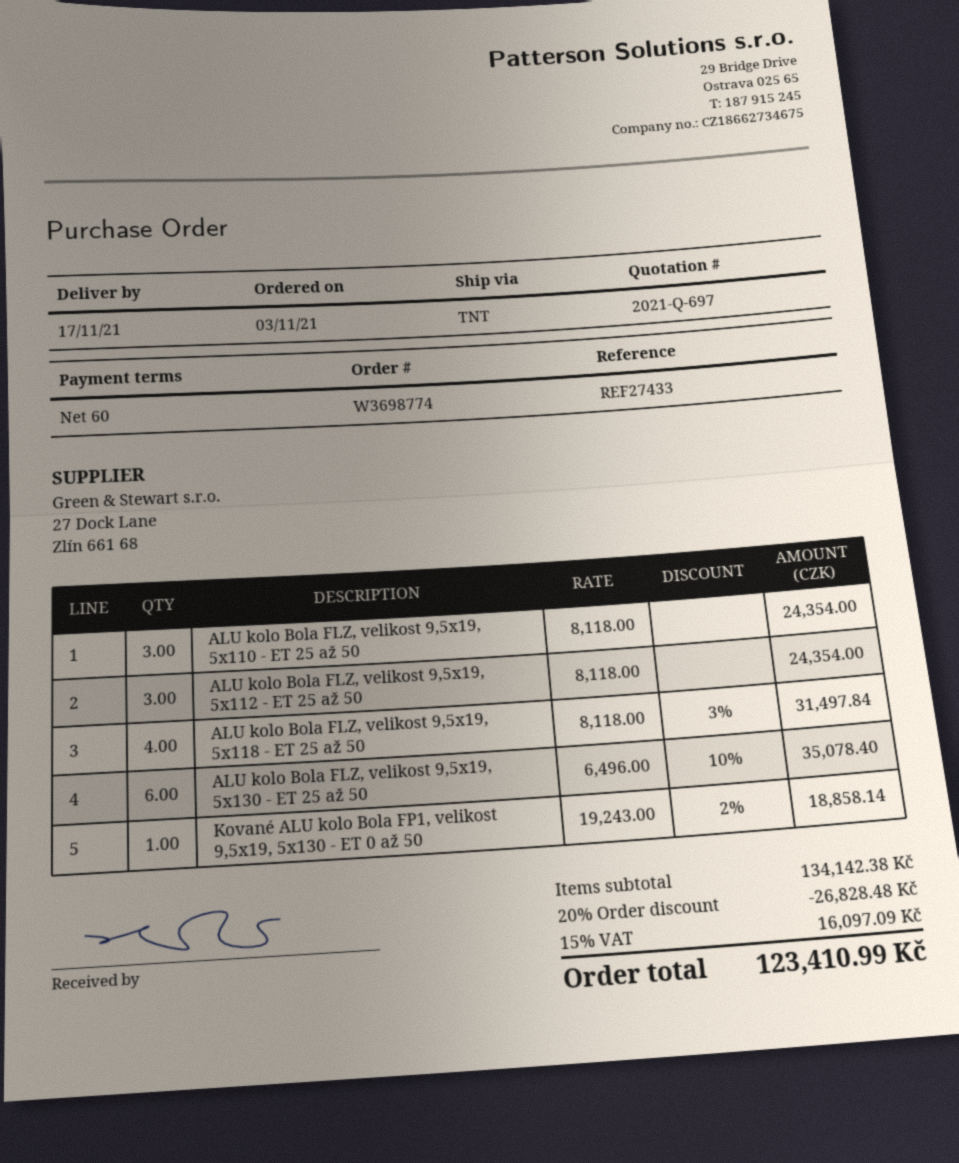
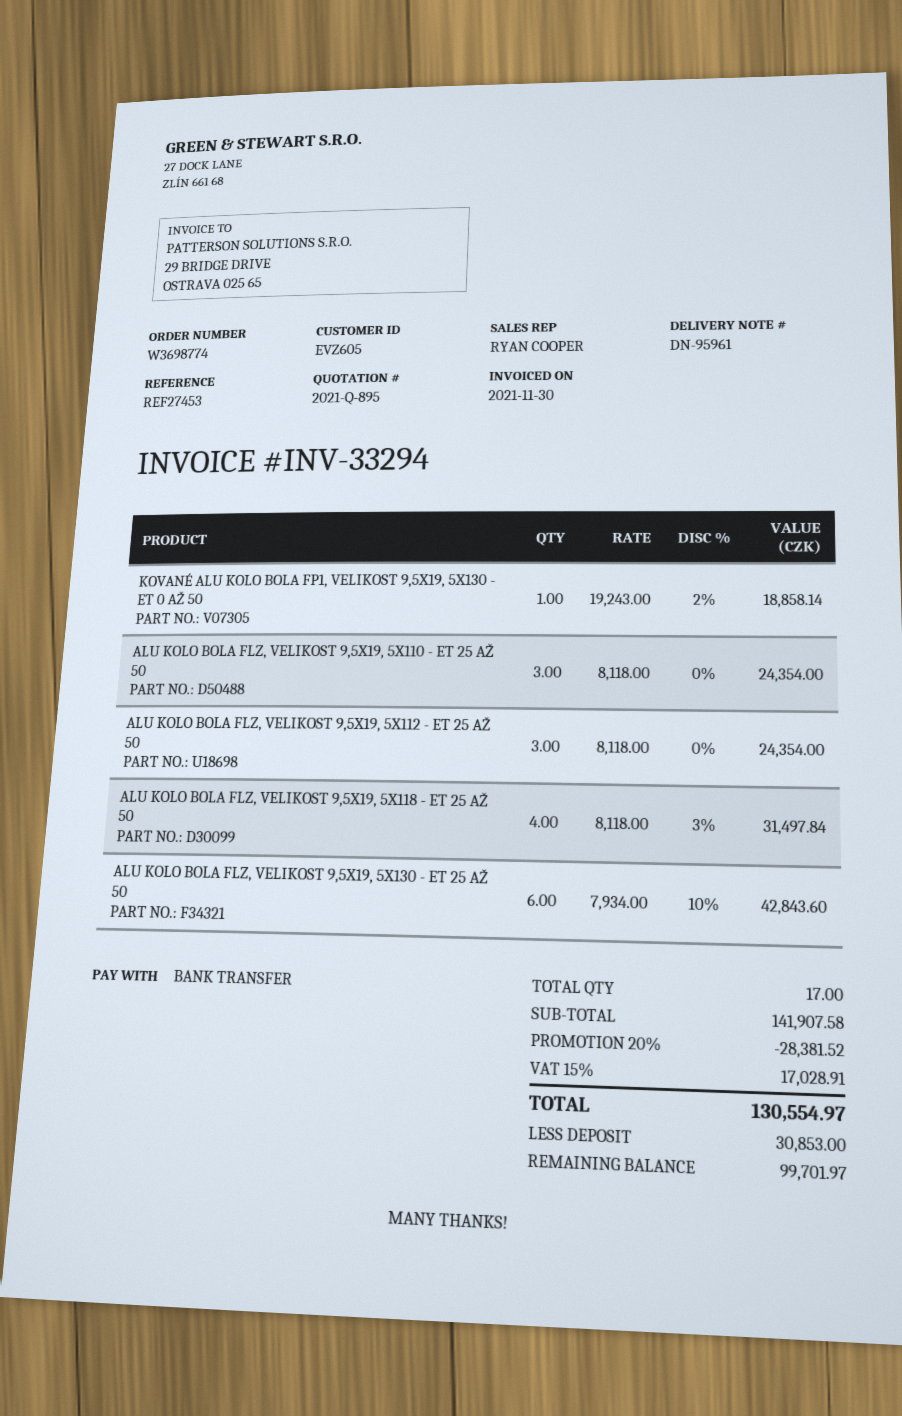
quote number: 2021-Q-697 -> 2021-Q-895
reference: REF27433 -> REF27453
ALU kolo Bola FLZ, velikost 9,5x19, 5x130 - ET 25 až 50: 6 x 6496.00 - 10% = 35078.40 -> 6 x 7934.00 - 10% = 42843.60
subtotal: 134142.38 -> 141907.58
discount: 20% = 26828.48 -> 20% = 28381.52
tax: 15% = 16097.09 -> 15% = 17028.91
total: 123410.99 -> 130554.97

